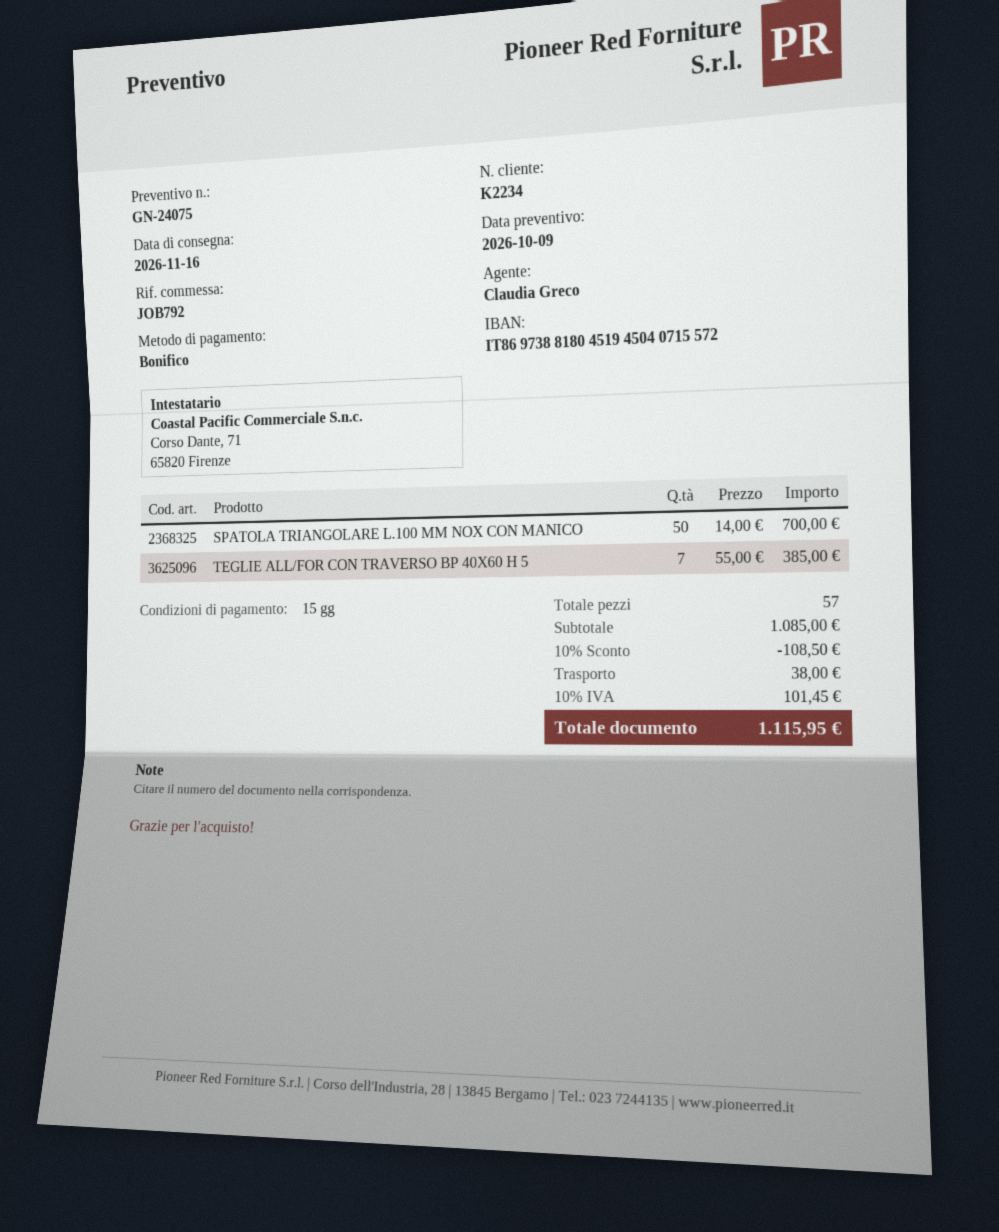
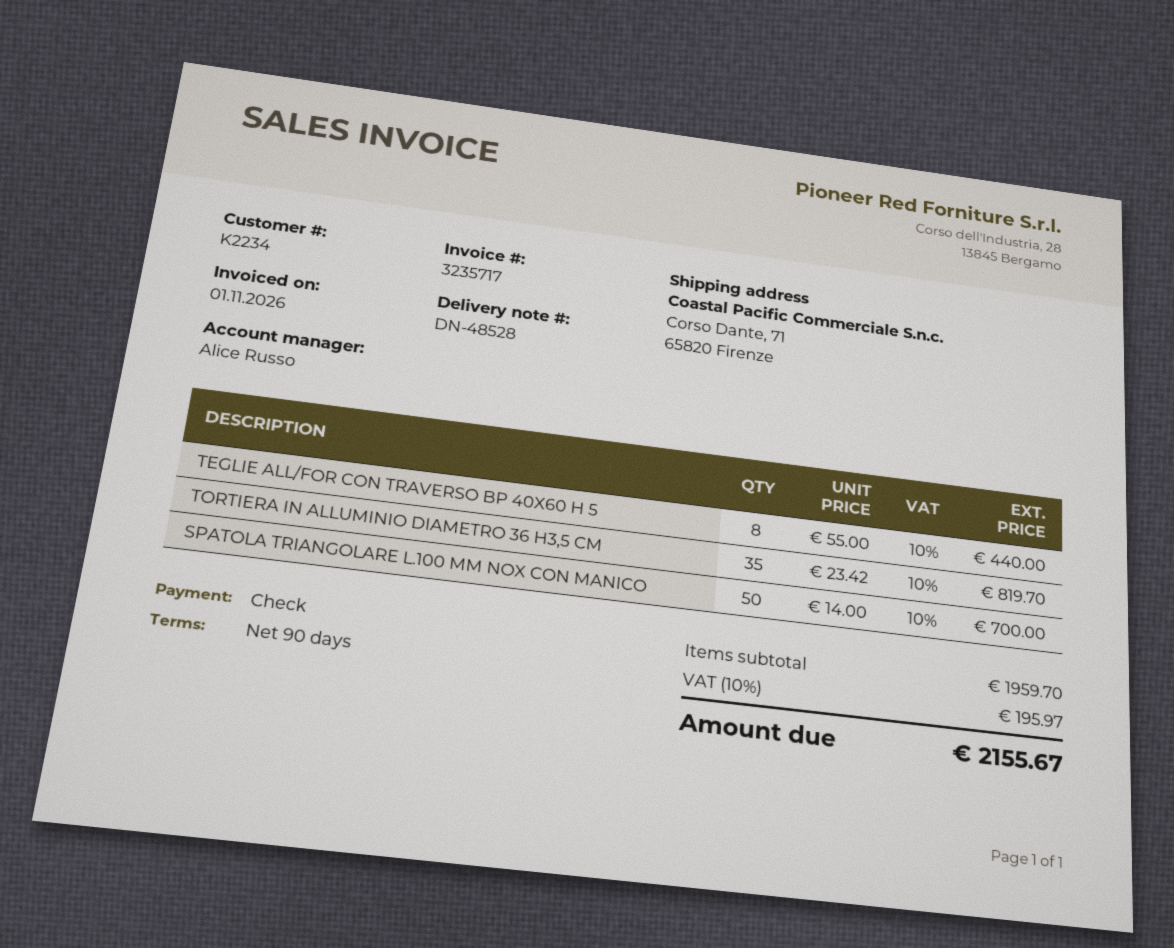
payment terms: 15 days -> 90 days
sales rep: Claudia Greco -> Alice Russo
payment method: bank transfer -> cheque
TEGLIE ALL/FOR CON TRAVERSO BP 40X60 H 5: 7 x 55.00 = 385.00 -> 8 x 55.00 = 440.00
TORTIERA IN ALLUMINIO DIAMETRO 36 H3,5 CM: none -> 35 x 23.42 = 819.70
subtotal: 1085.00 -> 1959.70
discount: 10% = 108.50 -> none
shipping: 38.00 -> none
tax: 10% = 101.45 -> 10% = 195.97
total: 1115.95 -> 2155.67

